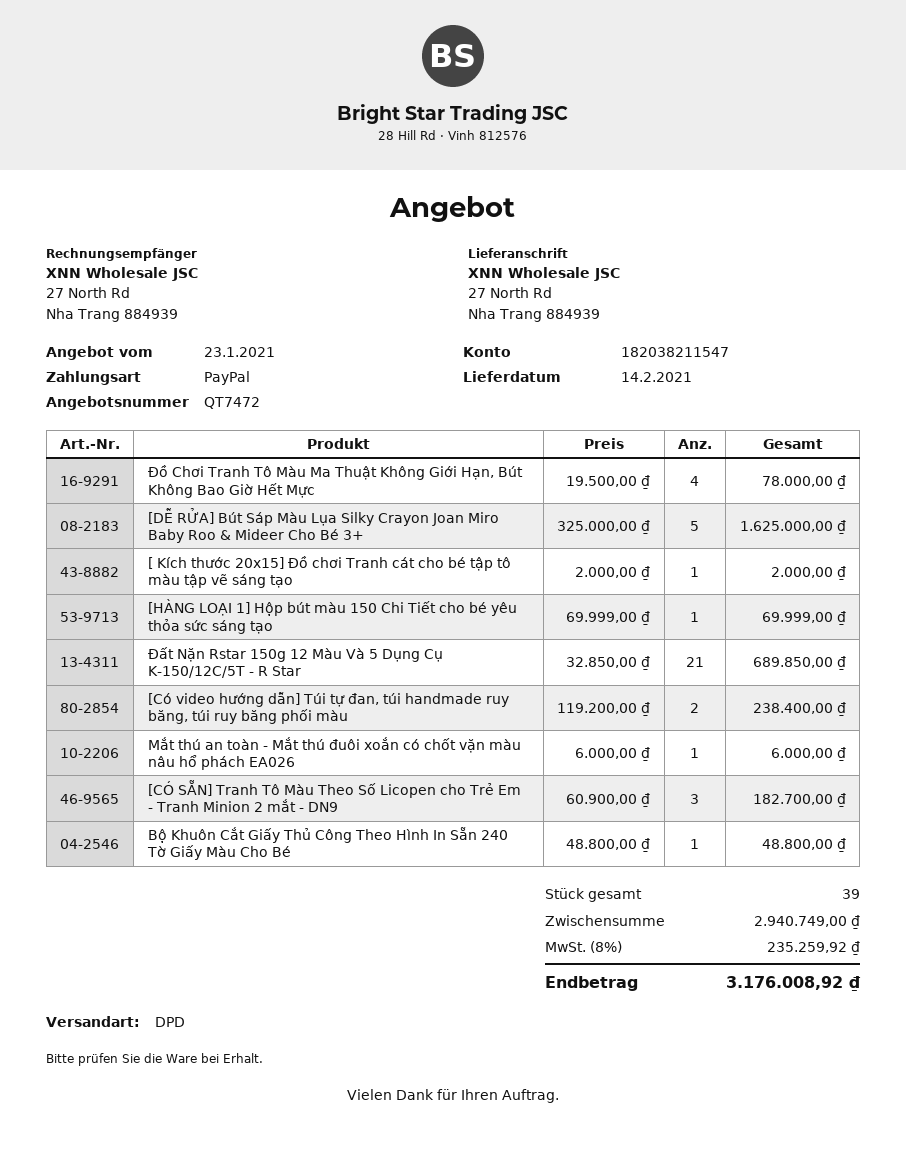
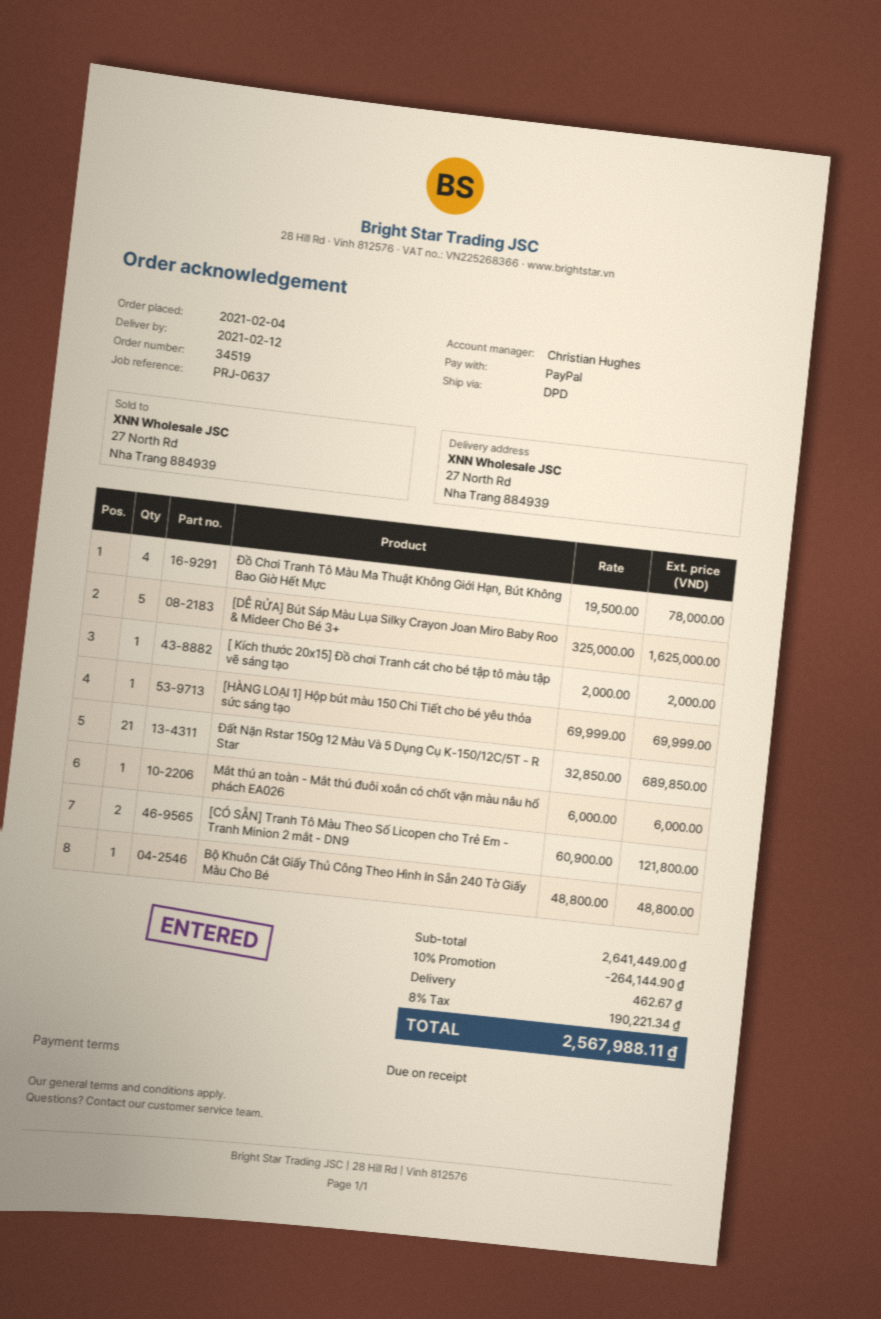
delivery date: 2021-02-14 -> 2021-02-12
[Có video hướng dẫn] Túi tự đan, túi handmade ruy băng, túi ruy băng phối màu: 2 x 119200.00 = 238400.00 -> none
[CÓ SẴN] Tranh Tô Màu Theo Số Licopen cho Trẻ Em - Tranh Minion 2 mắt - DN9: 3 x 60900.00 = 182700.00 -> 2 x 60900.00 = 121800.00
subtotal: 2940749.00 -> 2641449.00
discount: none -> 10% = 264144.90
shipping: none -> 462.67
tax: 8% = 235259.92 -> 8% = 190221.34
total: 3176008.92 -> 2567988.11

